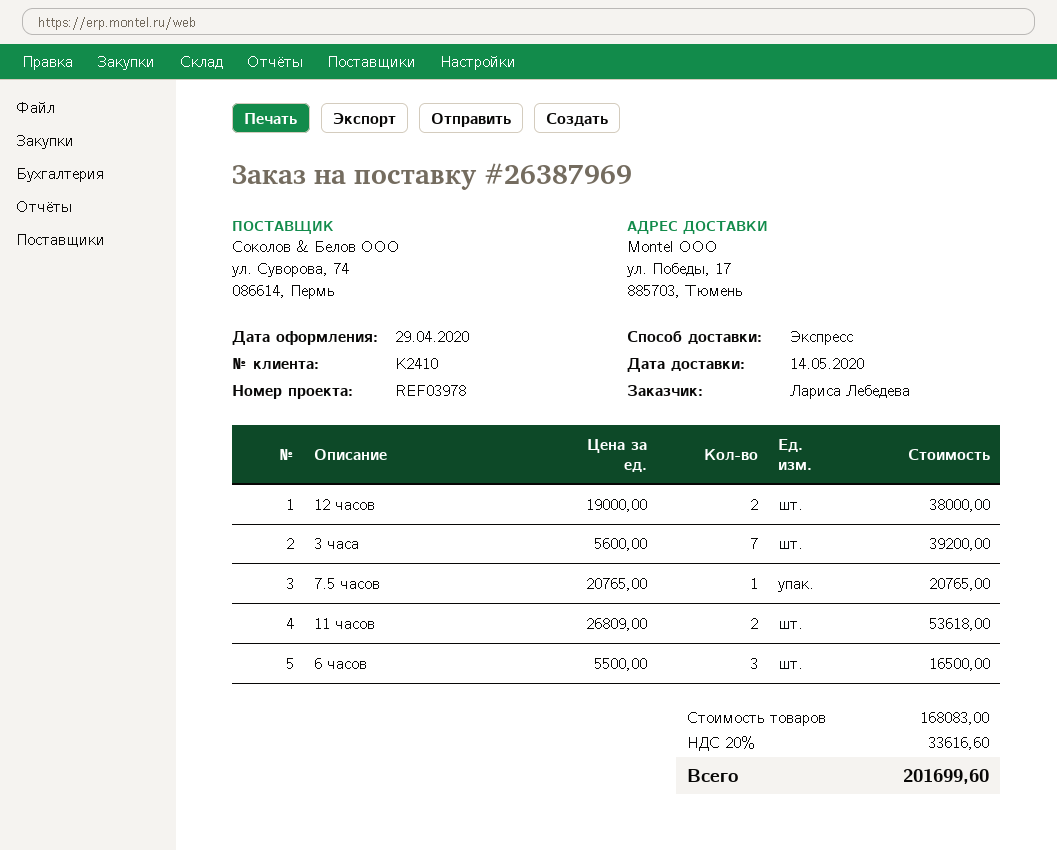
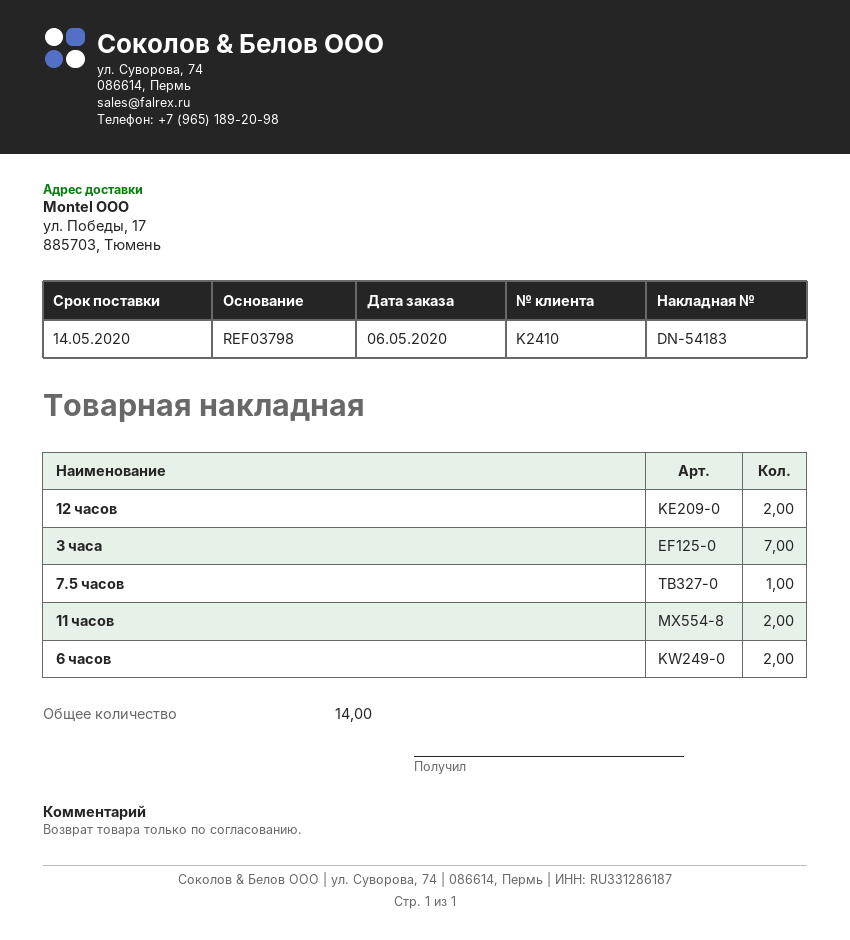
order date: 2020-04-29 -> 2020-05-06
reference: REF03978 -> REF03798
6 часов: 3 -> 2

